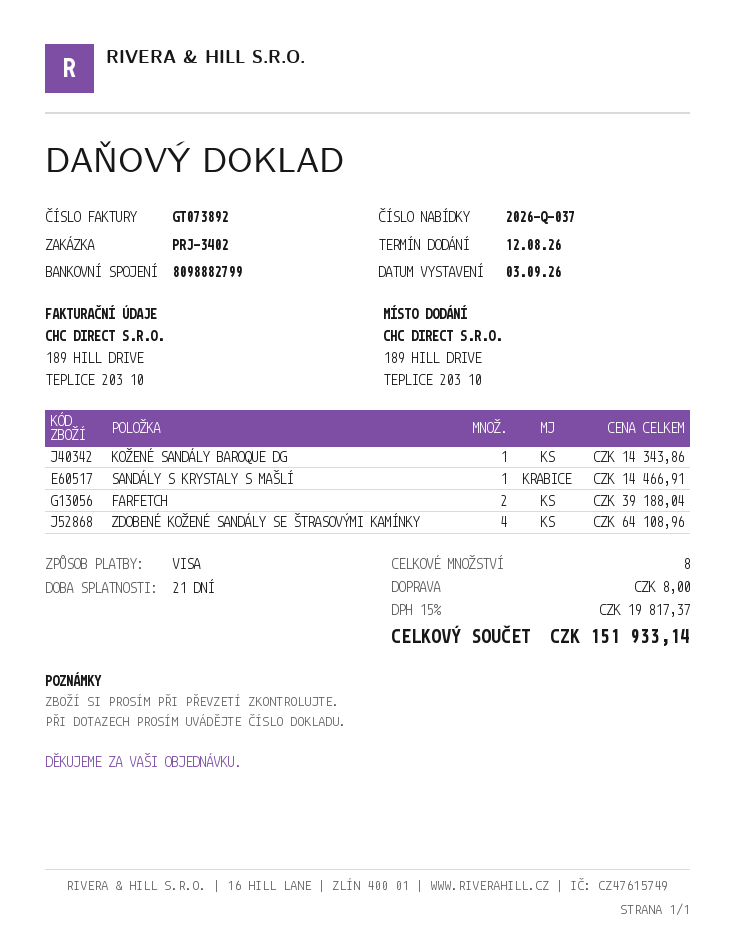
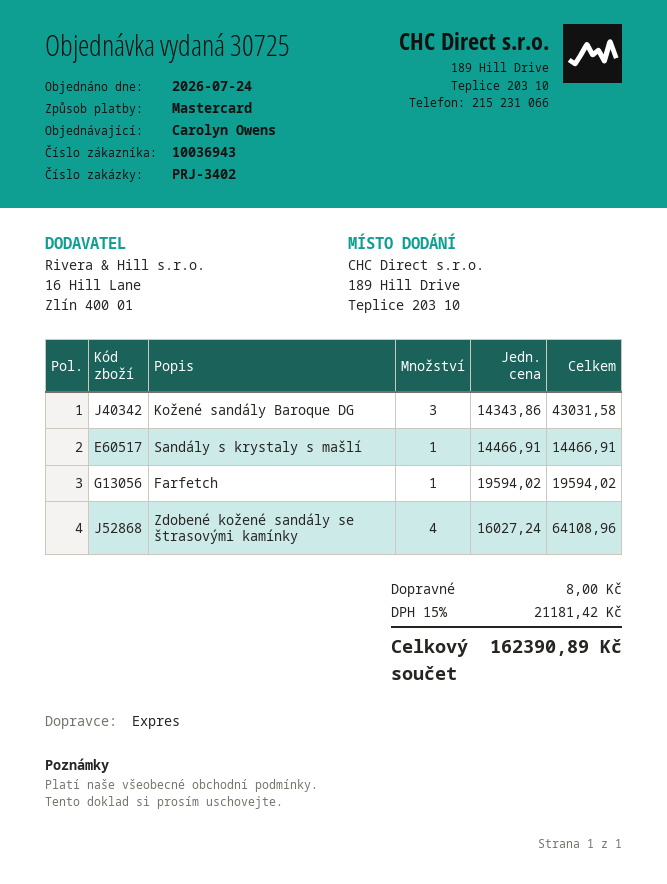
payment method: Visa -> Mastercard
KOŽENÉ SANDÁLY BAROQUE DG: 1 for 14343.86 -> 3 for 43031.58
FARFETCH: 2 for 39188.04 -> 1 for 19594.02
tax: 15% = 19817.37 -> 15% = 21181.42
total: 151933.14 -> 162390.89

